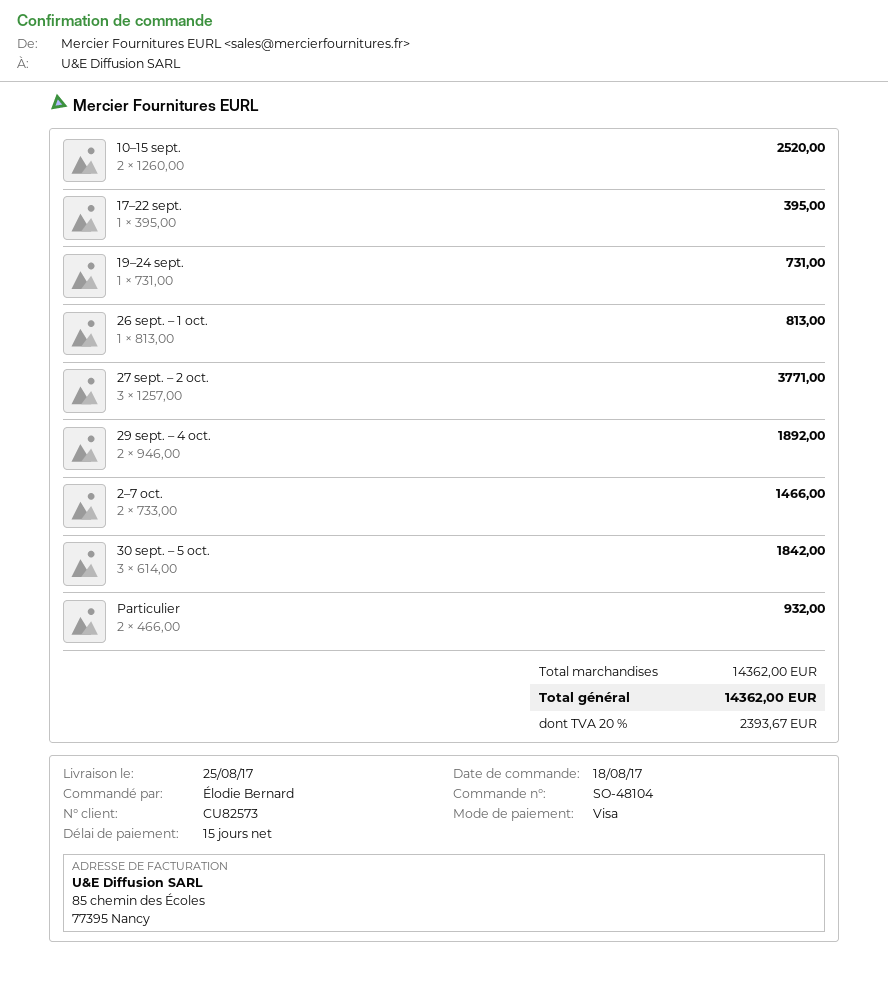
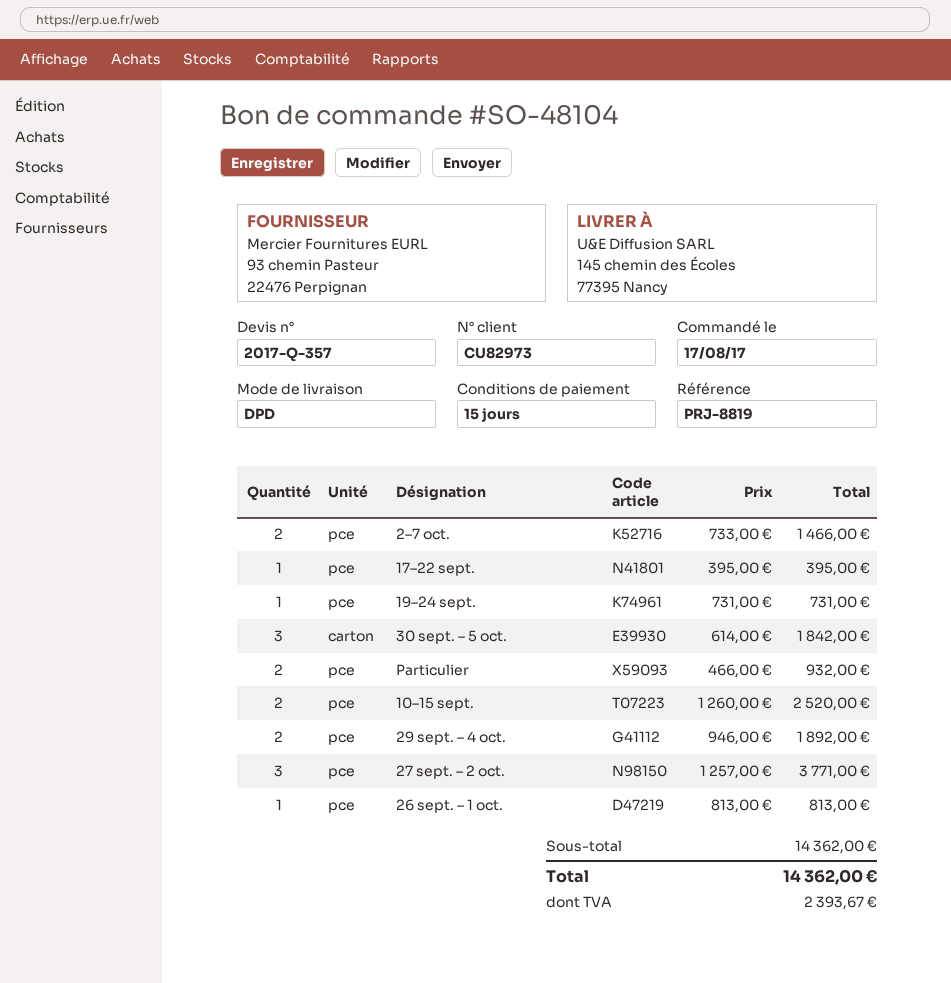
order date: 2017-08-18 -> 2017-08-17
customer number: CU82573 -> CU82973

